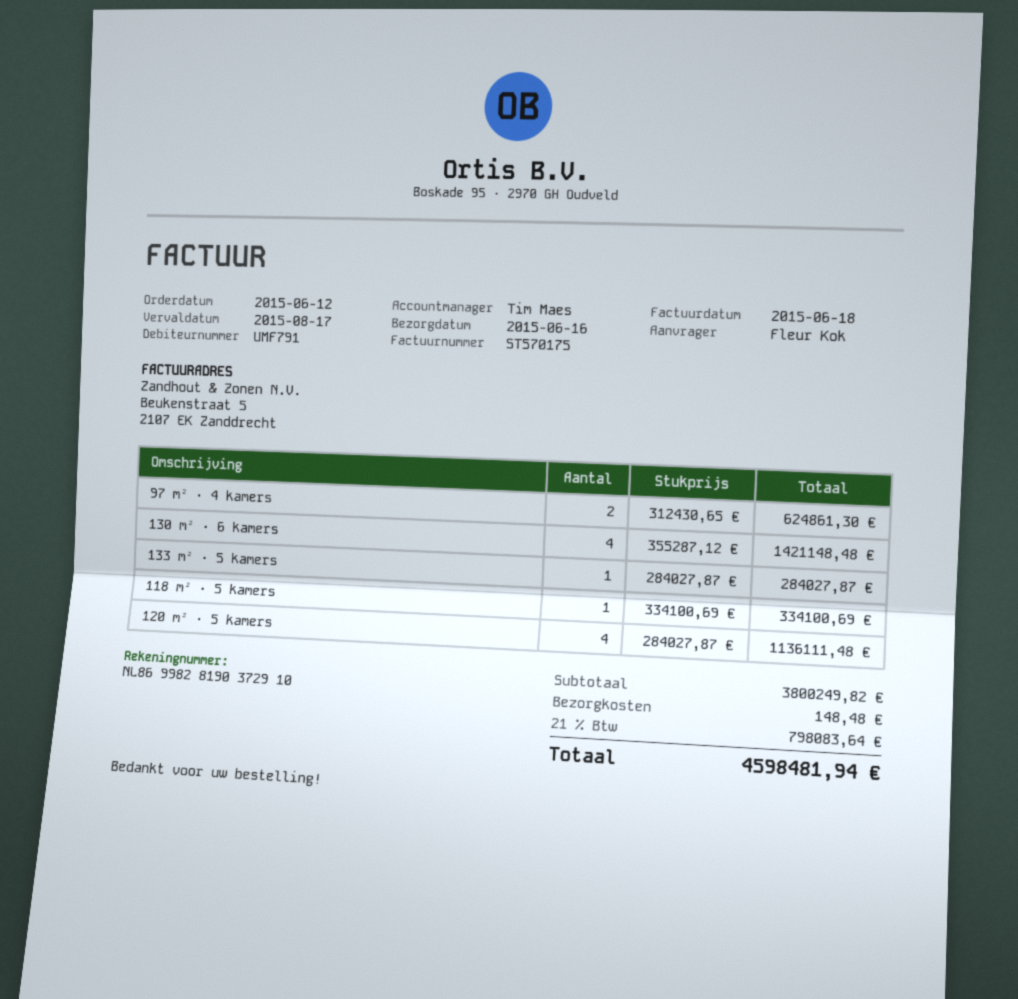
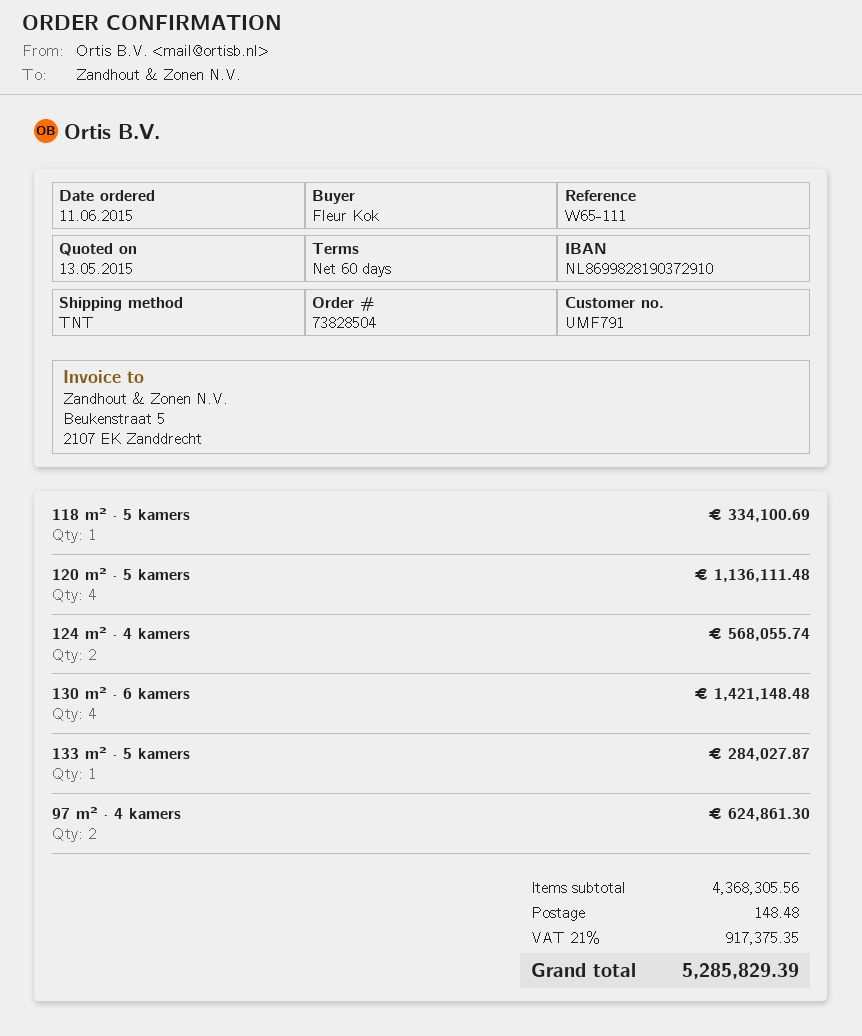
order date: 2015-06-12 -> 2015-06-11
124 m² · 4 kamers: none -> 2 for 568055.74
subtotal: 3800249.82 -> 4368305.56
tax: 21% = 798083.64 -> 21% = 917375.35
total: 4598481.94 -> 5285829.39

